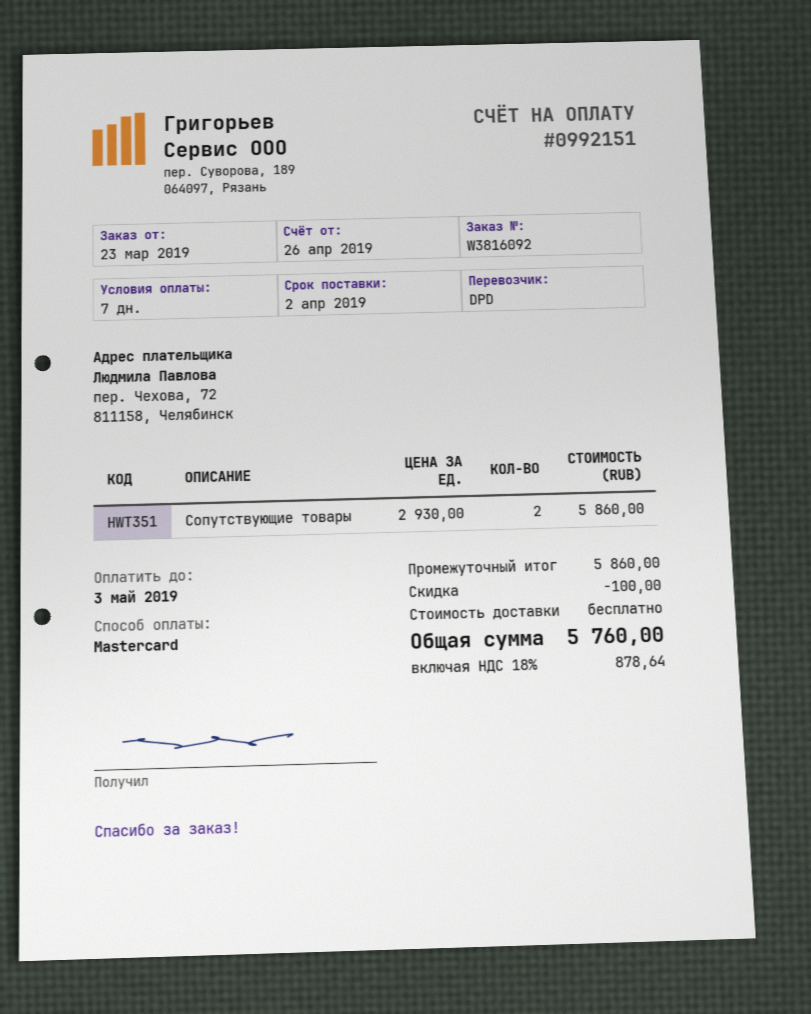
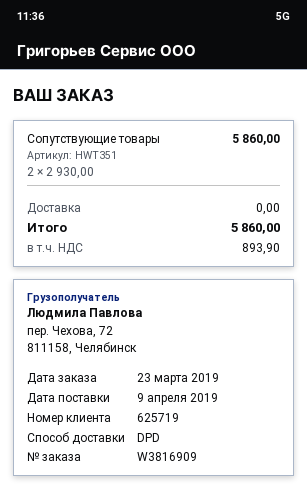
order number: W3816092 -> W3816909
delivery date: 2019-04-02 -> 2019-04-09
discount: 100.00 -> none
tax: 878.64 -> 893.90
total: 5760.00 -> 5860.00

